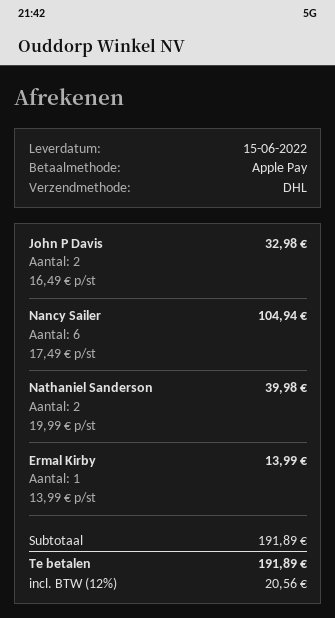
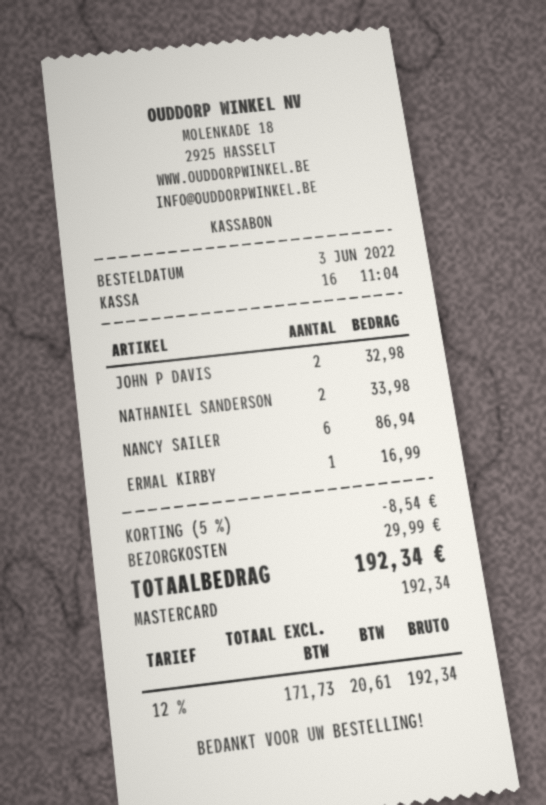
payment method: Apple Pay -> Mastercard
Nancy Sailer: 6 for 104.94 -> 6 for 86.94
Nathaniel Sanderson: 2 for 39.98 -> 2 for 33.98
Ermal Kirby: 1 for 13.99 -> 1 for 16.99
discount: none -> 5% = 8.54
shipping: none -> 29.99
tax: 12% = 20.56 -> 12% = 20.61
total: 191.89 -> 192.34

